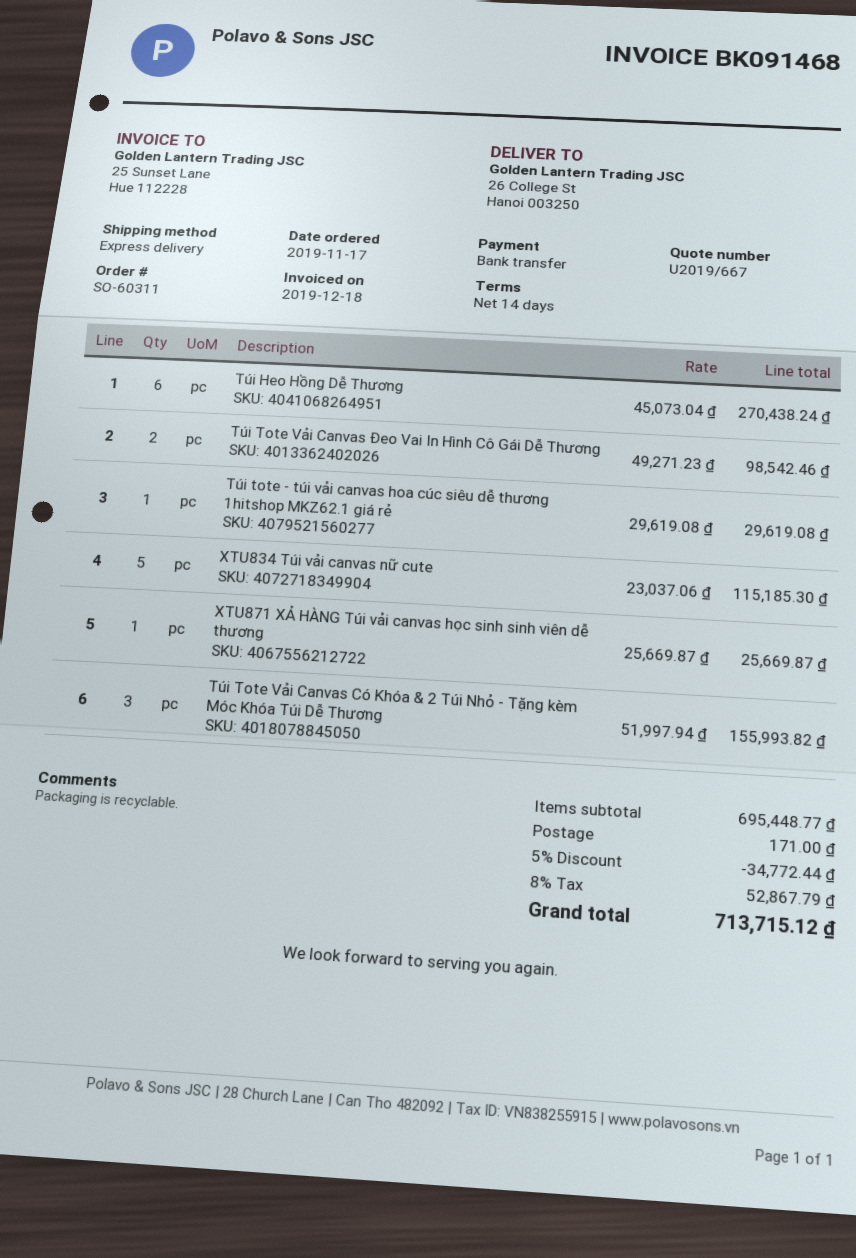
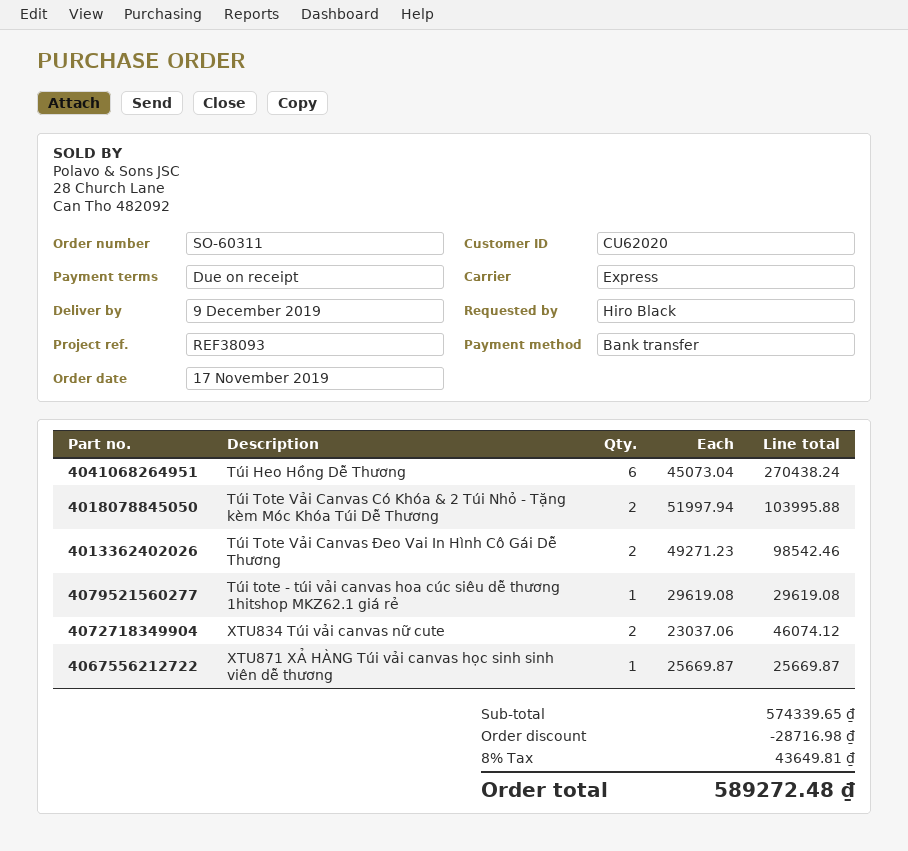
payment terms: 14 days -> on receipt
XTU834 Túi vải canvas nữ cute: 5 x 23037.06 = 115185.30 -> 2 x 23037.06 = 46074.12
Túi Tote Vải Canvas Có Khóa & 2 Túi Nhỏ - Tặng kèm Móc Khóa Túi Dễ Thương: 3 x 51997.94 = 155993.82 -> 2 x 51997.94 = 103995.88
subtotal: 695448.77 -> 574339.65
discount: 34772.44 -> 28716.98
shipping: 171.00 -> none
tax: 8% = 52867.79 -> 8% = 43649.81
total: 713715.12 -> 589272.48

